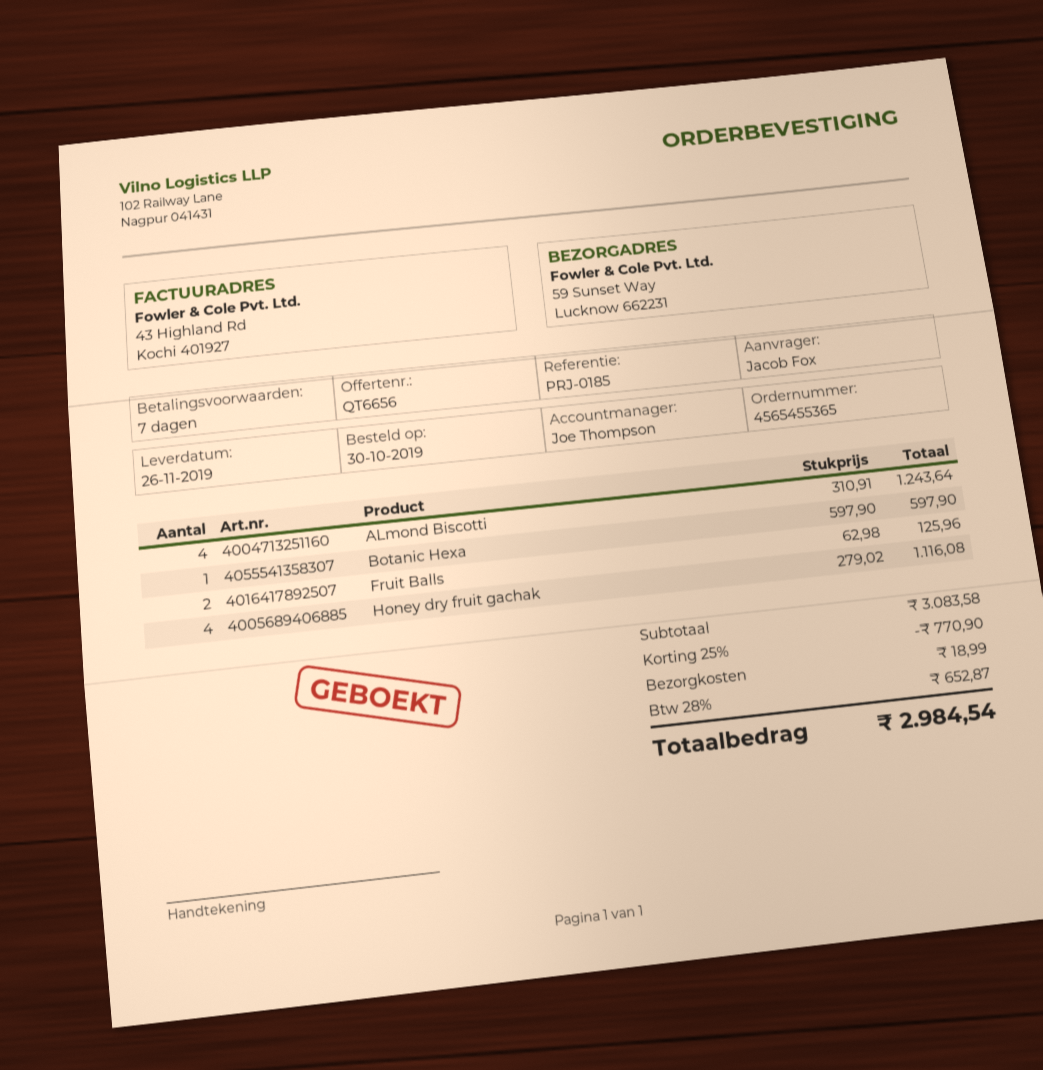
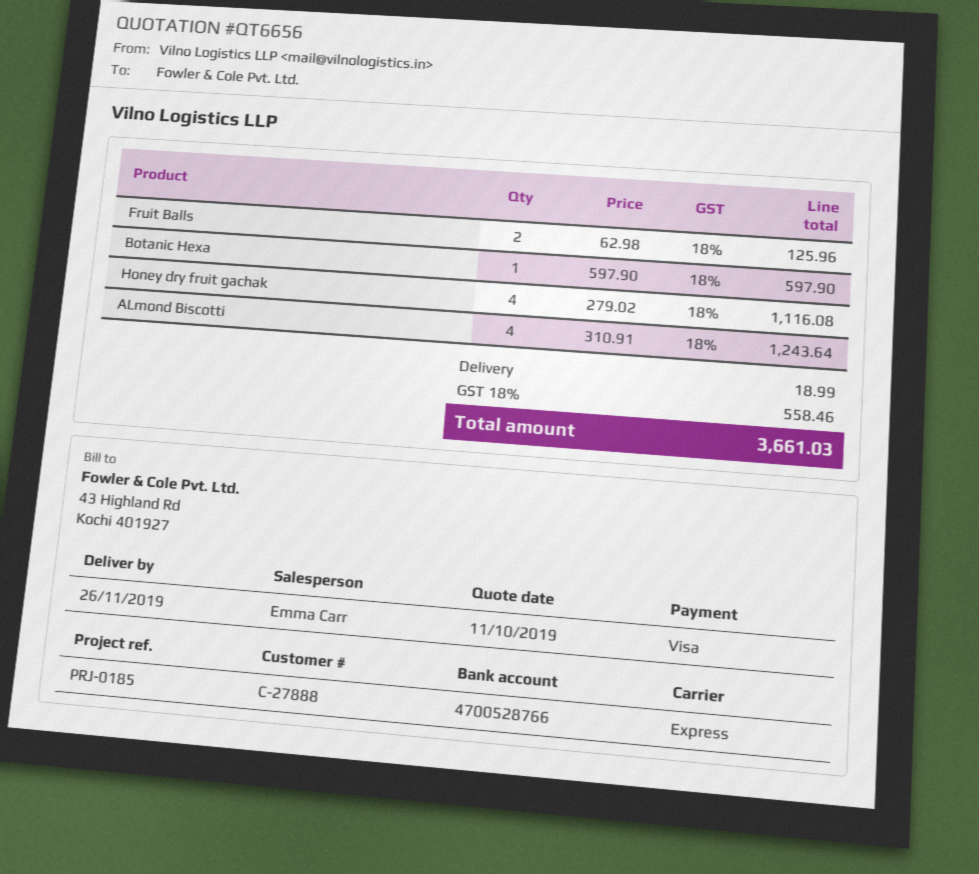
sales rep: Joe Thompson -> Emma Carr
discount: 25% = 770.90 -> none
tax: 28% = 652.87 -> 18% = 558.46
total: 2984.54 -> 3661.03

